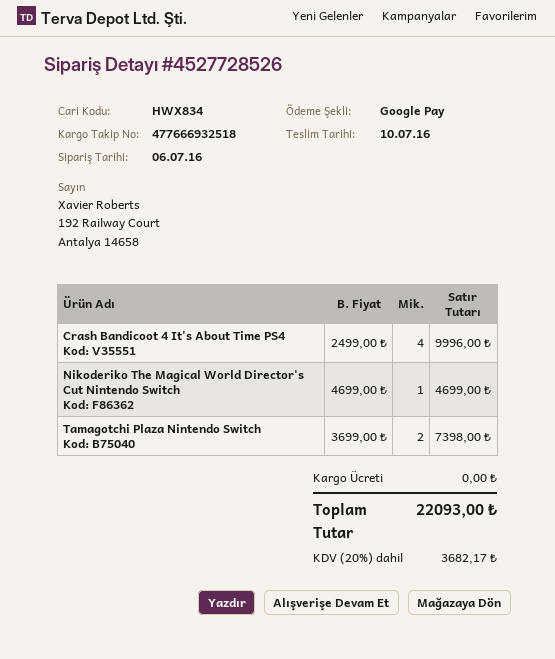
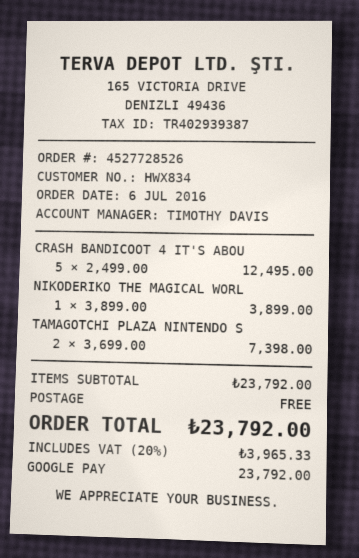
Crash Bandicoot 4 It's About Time PS4: 4 x 2499.00 = 9996.00 -> 5 x 2499.00 = 12495.00
Nikoderiko The Magical World Director's Cut Nintendo Switch: 1 x 4699.00 = 4699.00 -> 1 x 3899.00 = 3899.00
tax: 20% = 3682.17 -> 20% = 3965.33
total: 22093.00 -> 23792.00

